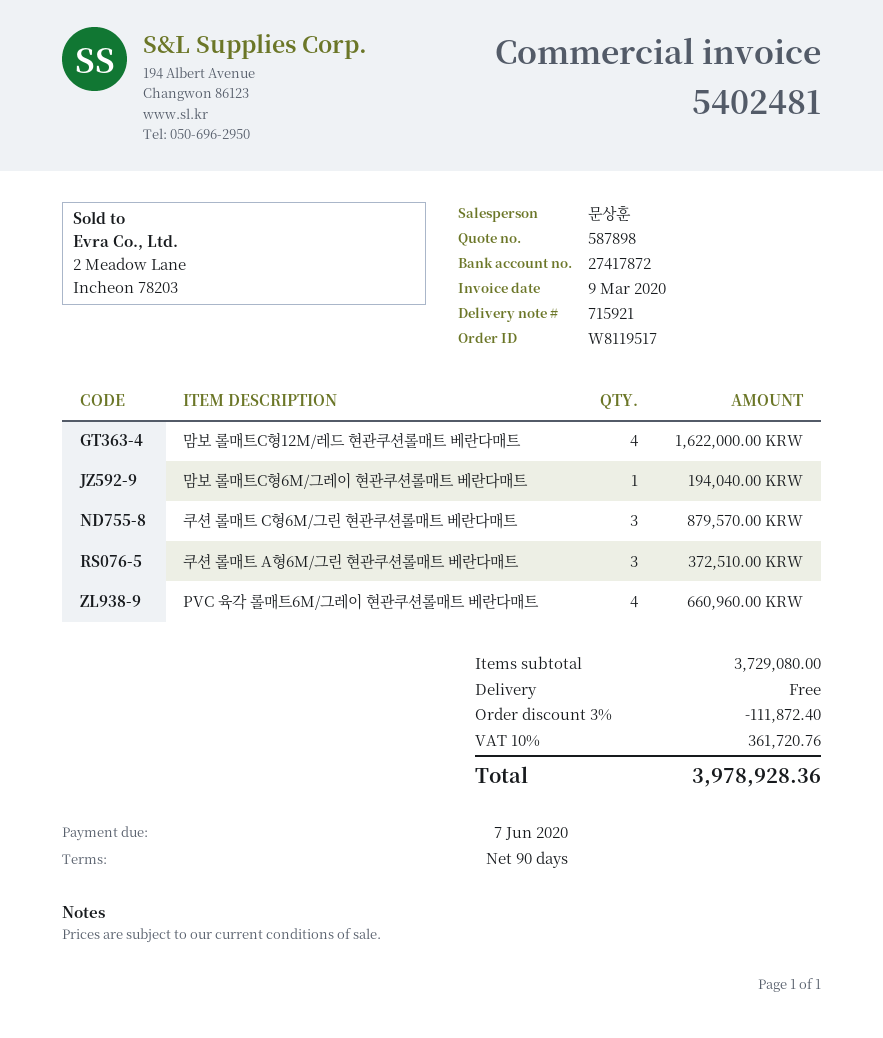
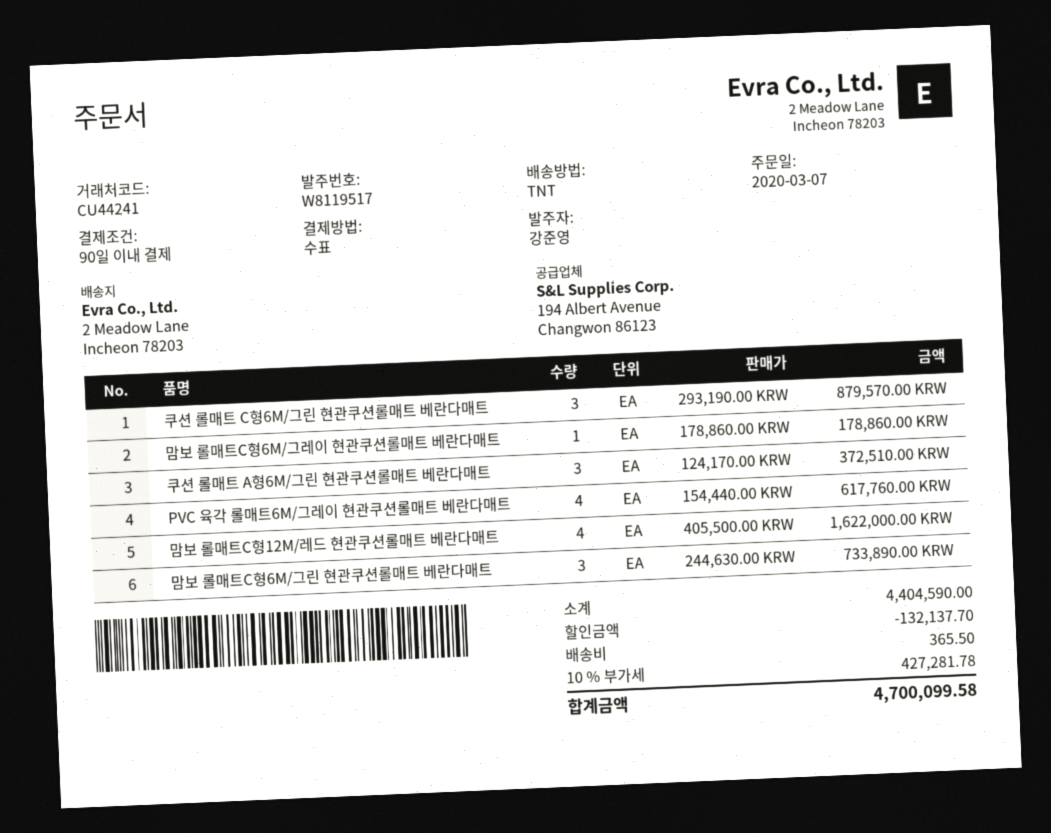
맘보 롤매트C형6M/그레이 현관쿠션롤매트 베란다매트: 1 for 194040.00 -> 1 for 178860.00
PVC 육각 롤매트6M/그레이 현관쿠션롤매트 베란다매트: 4 for 660960.00 -> 4 for 617760.00
맘보 롤매트C형6M/그린 현관쿠션롤매트 베란다매트: none -> 3 for 733890.00
subtotal: 3729080.00 -> 4404590.00
discount: 111872.40 -> 132137.70
shipping: 0.00 -> 365.50
tax: 10% = 361720.76 -> 10% = 427281.78
total: 3978928.36 -> 4700099.58

